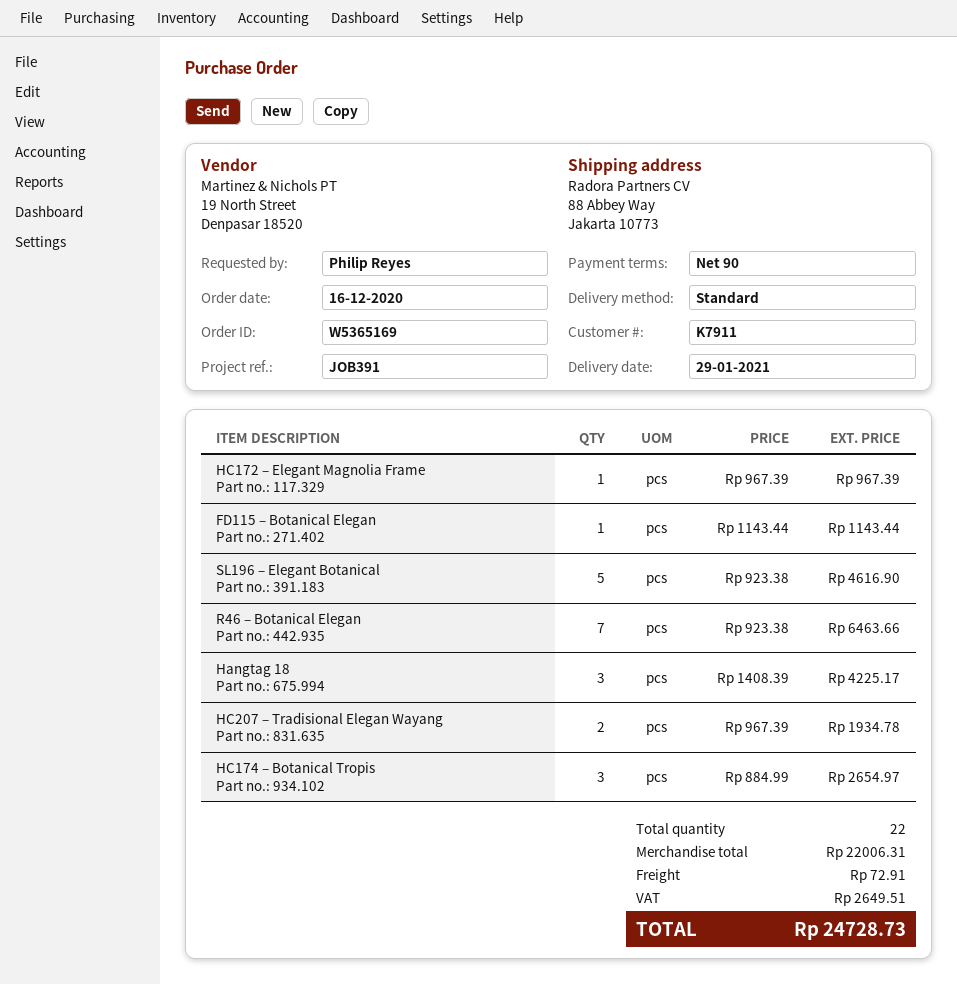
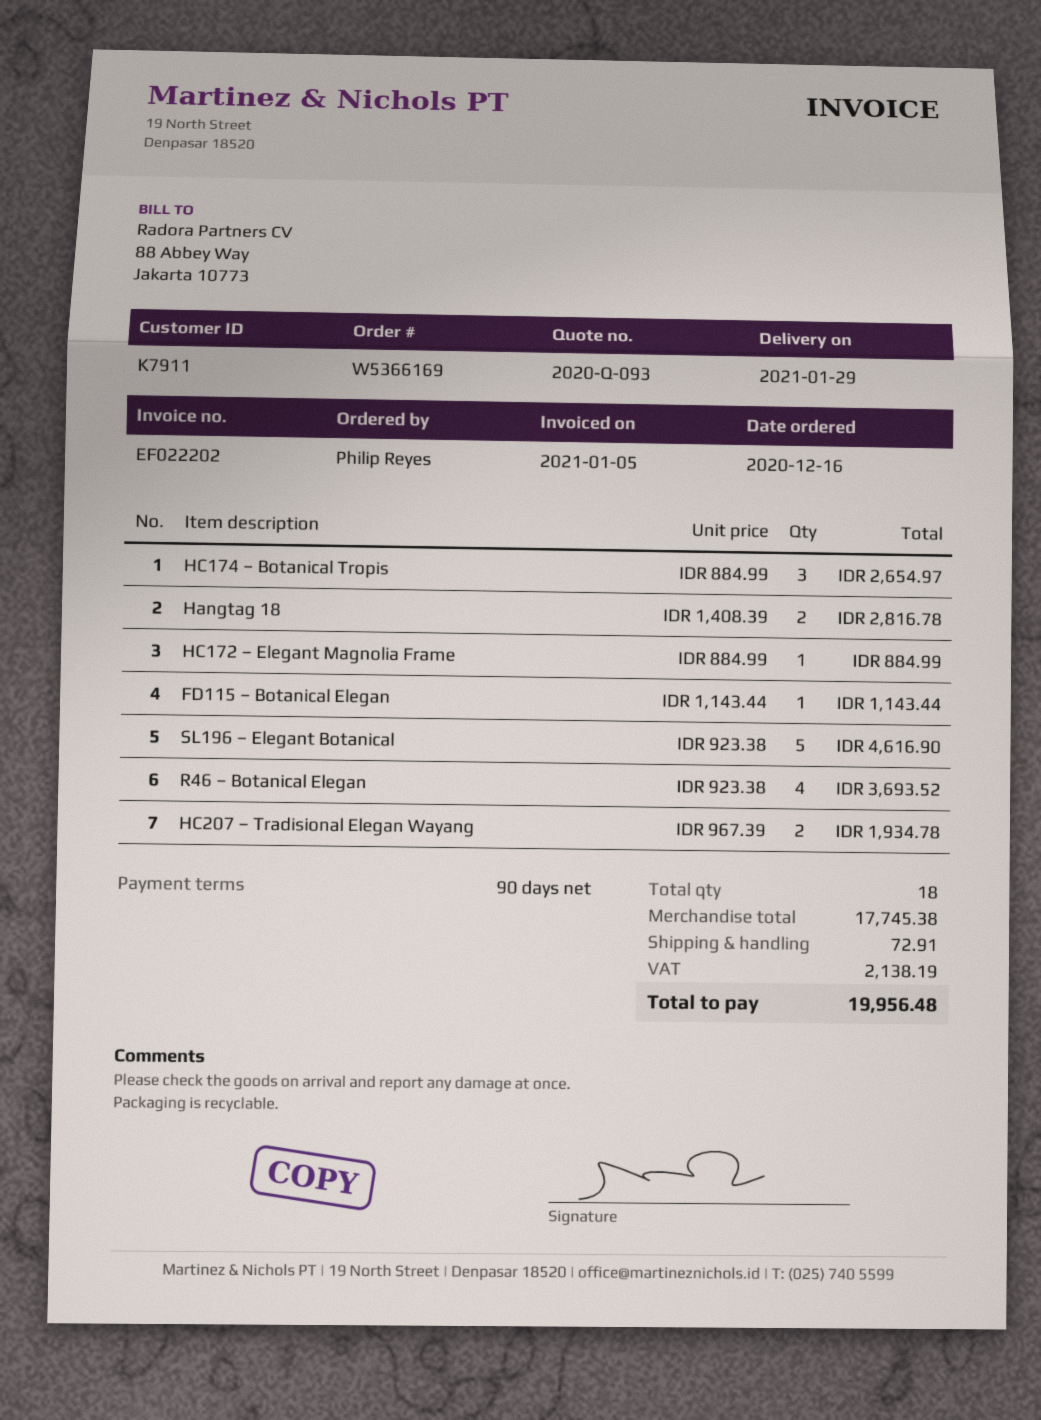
order number: W5365169 -> W5366169
HC172 – Elegant Magnolia Frame: 1 x 967.39 = 967.39 -> 1 x 884.99 = 884.99
R46 – Botanical Elegan: 7 x 923.38 = 6463.66 -> 4 x 923.38 = 3693.52
Hangtag 18: 3 x 1408.39 = 4225.17 -> 2 x 1408.39 = 2816.78
total quantity: 22 -> 18
subtotal: 22006.31 -> 17745.38
tax: 2649.51 -> 2138.19
total: 24728.73 -> 19956.48

